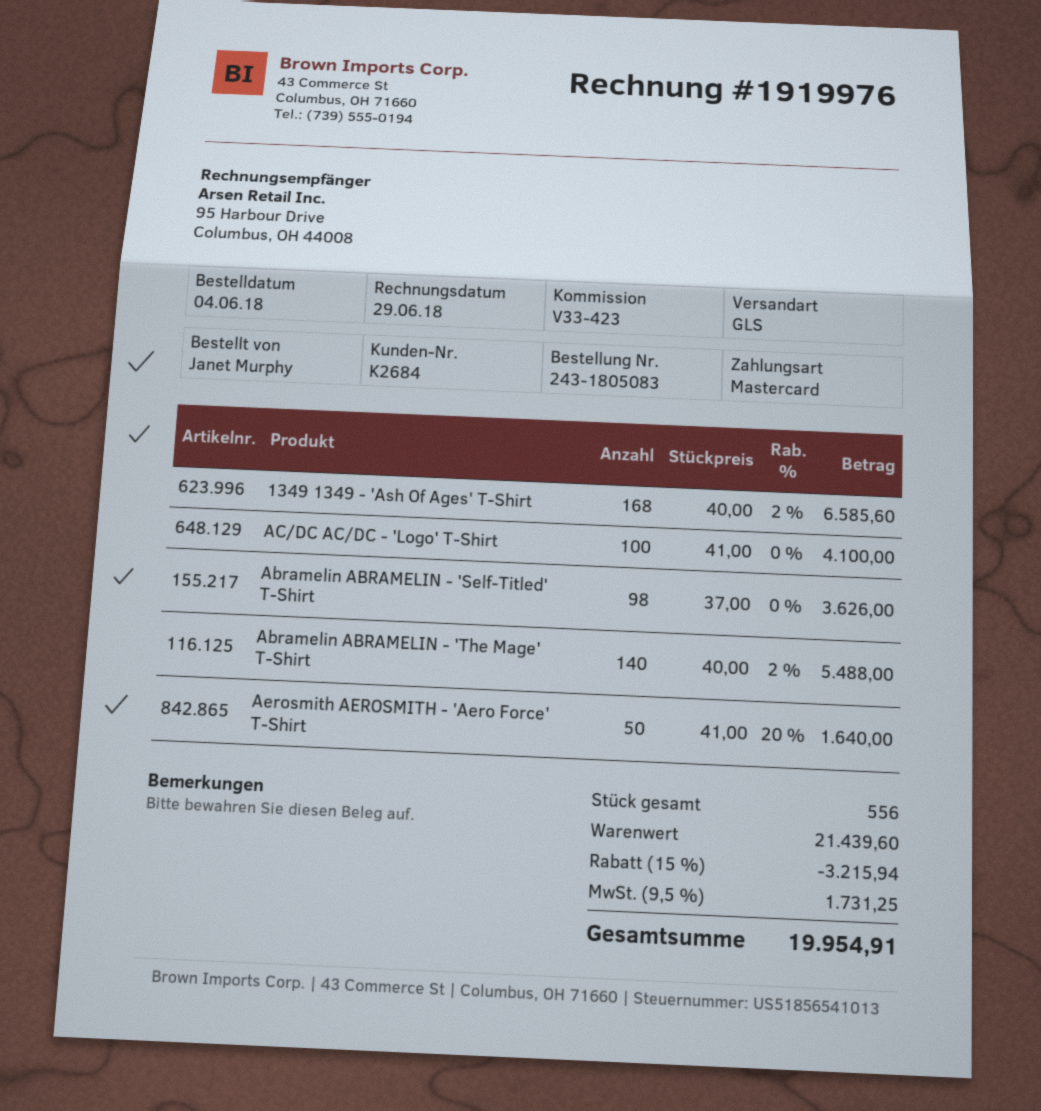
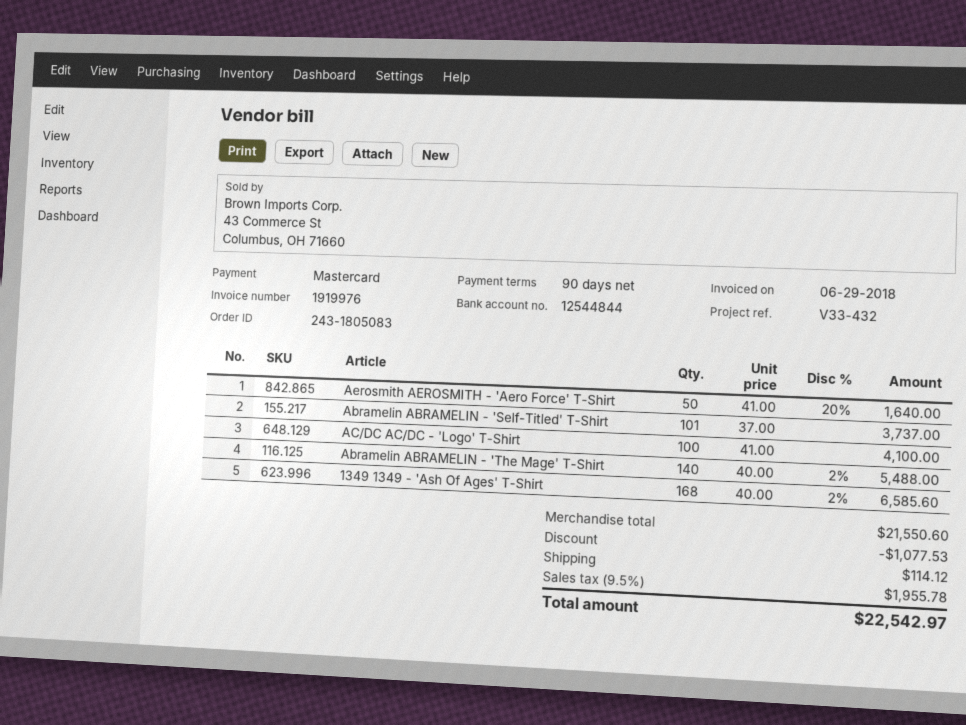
reference: V33-423 -> V33-432
Abramelin ABRAMELIN - 'Self-Titled' T-Shirt: 98 x 37.00 = 3626.00 -> 101 x 37.00 = 3737.00
subtotal: 21439.60 -> 21550.60
discount: 3215.94 -> 1077.53
shipping: none -> 114.12
tax: 9.5% = 1731.25 -> 9.5% = 1955.78
total: 19954.91 -> 22542.97

